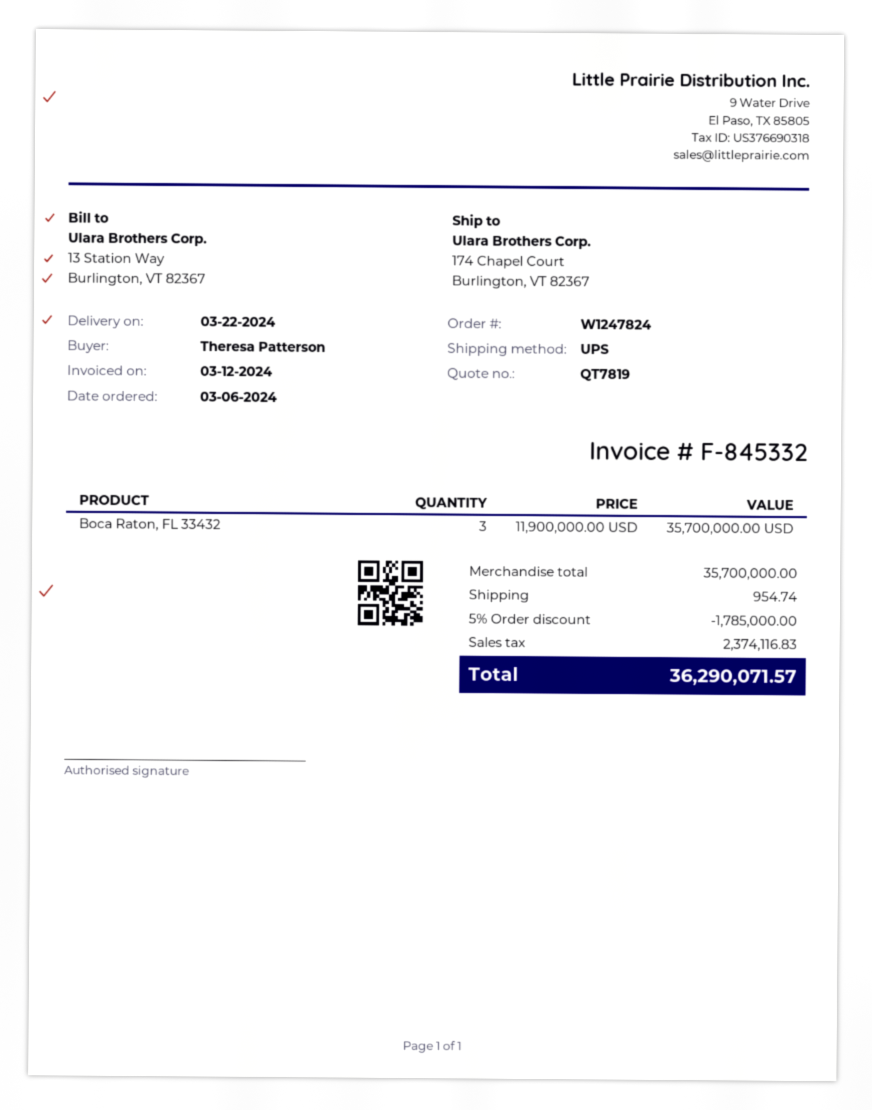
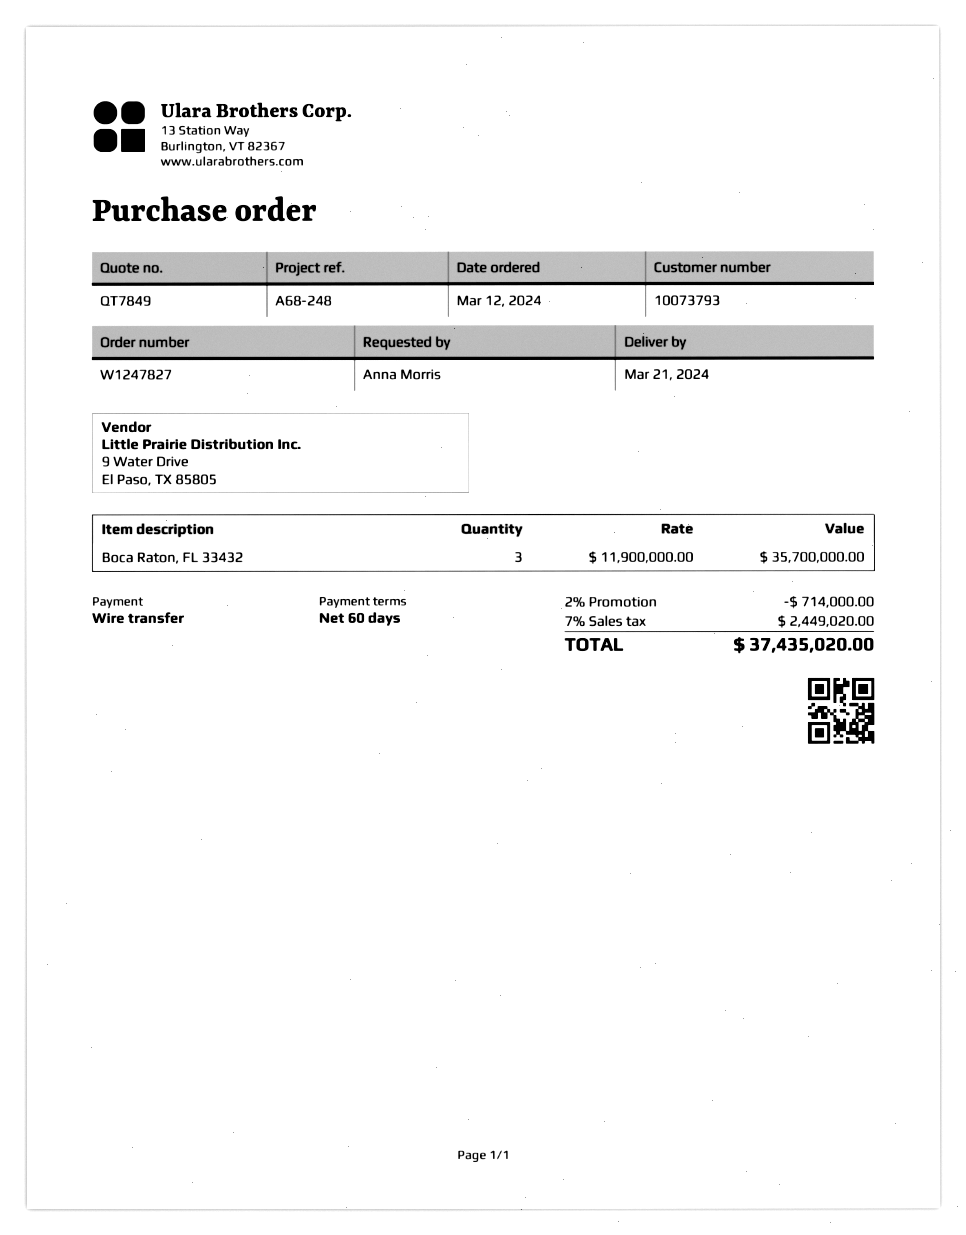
quote number: QT7819 -> QT7849
order number: W1247824 -> W1247827
order date: 2024-03-06 -> 2024-03-12
delivery date: 2024-03-22 -> 2024-03-21
ordered by: Theresa Patterson -> Anna Morris
discount: 5% = 1785000.00 -> 2% = 714000.00
shipping: 954.74 -> none
tax: 2374116.83 -> 2449020.00
total: 36290071.57 -> 37435020.00

